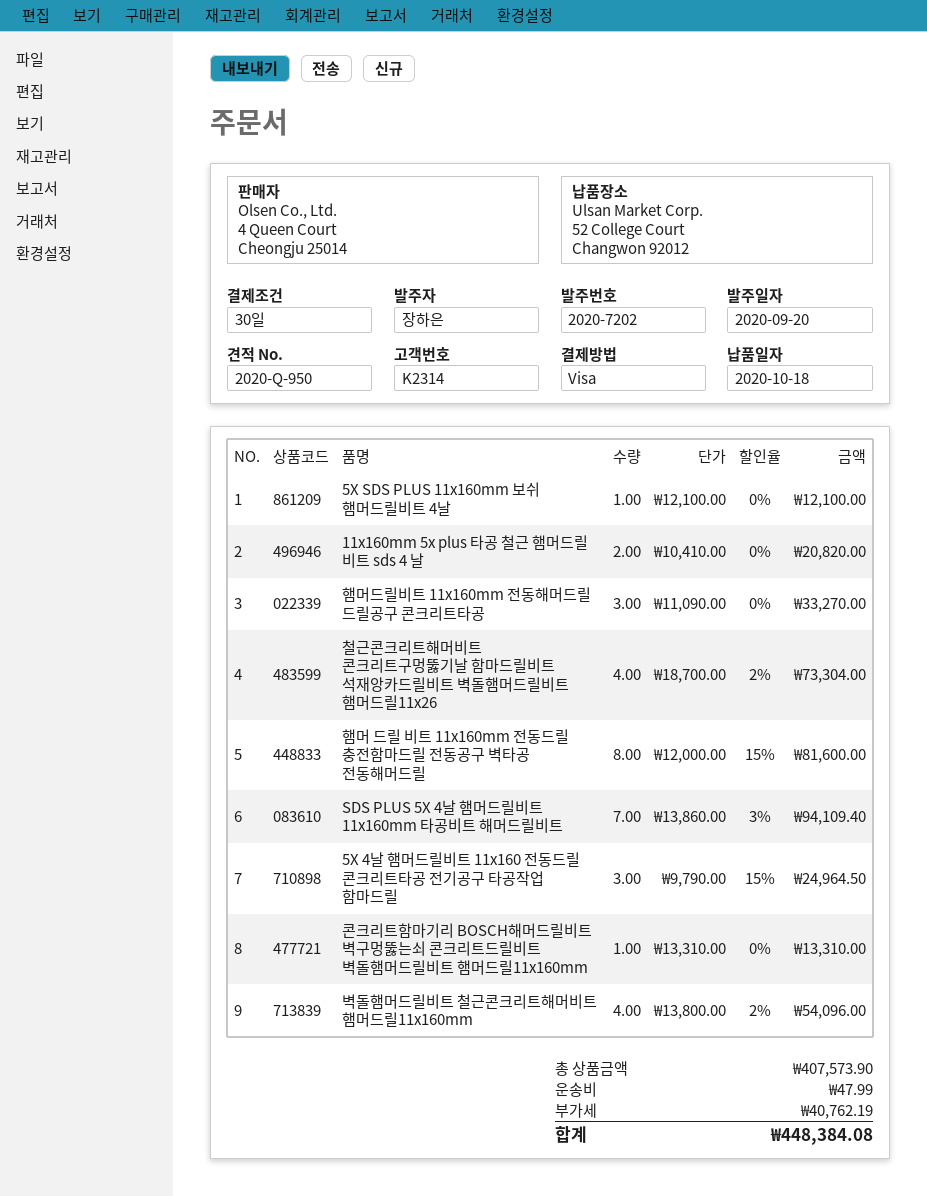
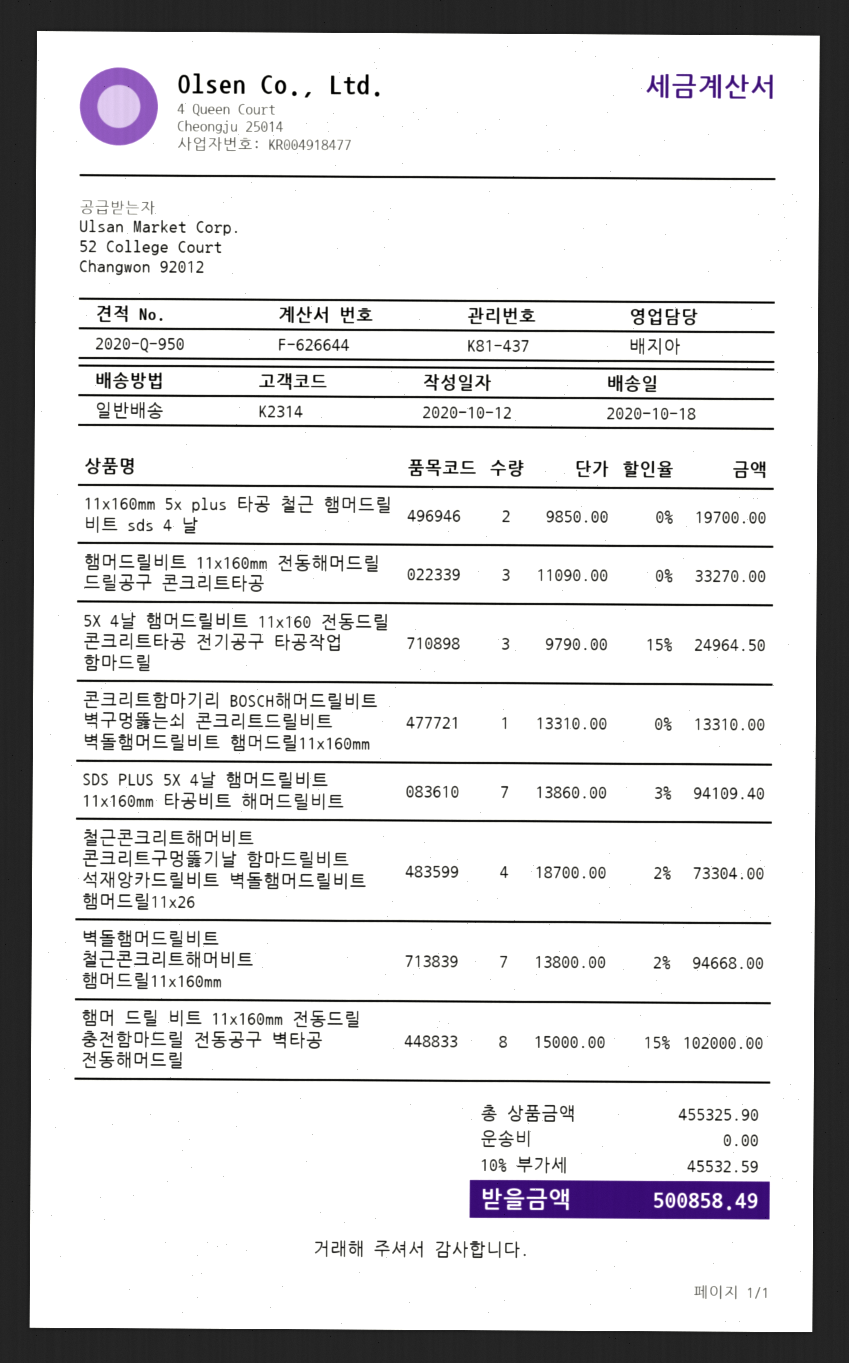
5X SDS PLUS 11x160mm 보쉬 햄머드릴비트 4날: 1 x 12100.00 = 12100.00 -> none
11x160mm 5x plus 타공 철근 햄머드릴 비트 sds 4 날: 2 x 10410.00 = 20820.00 -> 2 x 9850.00 = 19700.00
햄머 드릴 비트 11x160mm 전동드릴 충전함마드릴 전동공구 벽타공 전동해머드릴: 8 x 12000.00 - 15% = 81600.00 -> 8 x 15000.00 - 15% = 102000.00
벽돌햄머드릴비트 철근콘크리트해머비트 햄머드릴11x160mm: 4 x 13800.00 - 2% = 54096.00 -> 7 x 13800.00 - 2% = 94668.00
subtotal: 407573.90 -> 455325.90
shipping: 47.99 -> 0.00
tax: 40762.19 -> 45532.59
total: 448384.08 -> 500858.49

